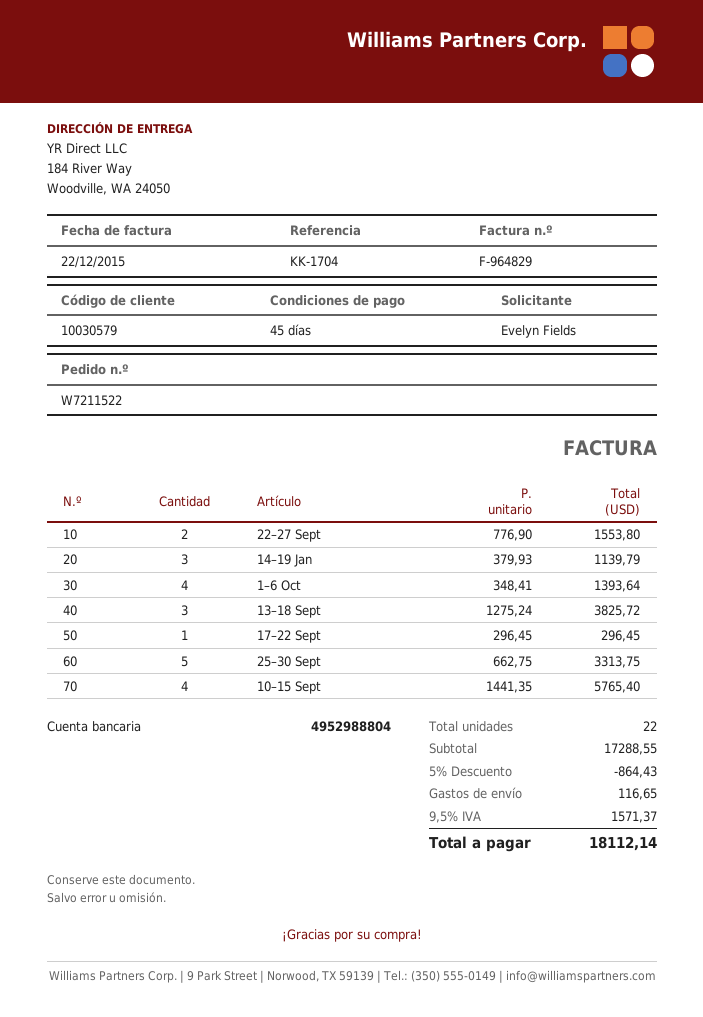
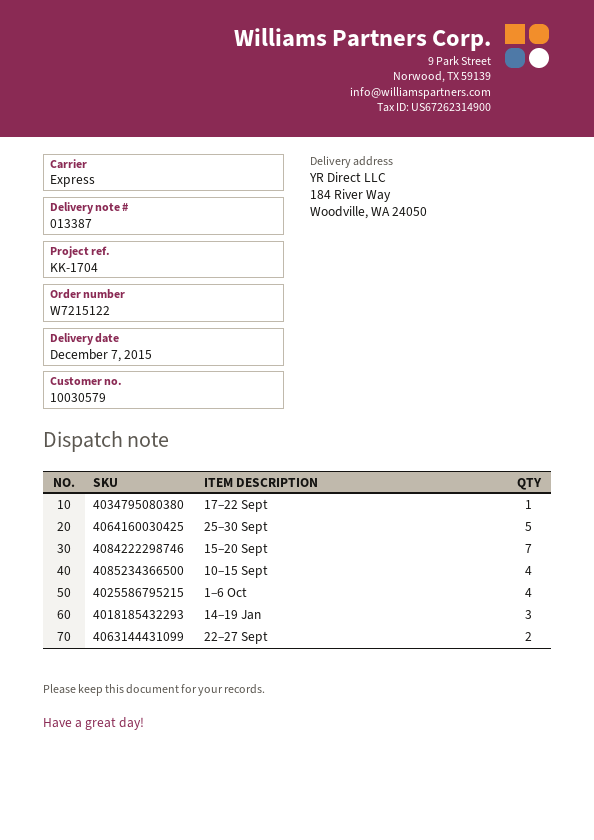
order number: W7211522 -> W7215122
13–18 Sept: 3 -> none
15–20 Sept: none -> 7

